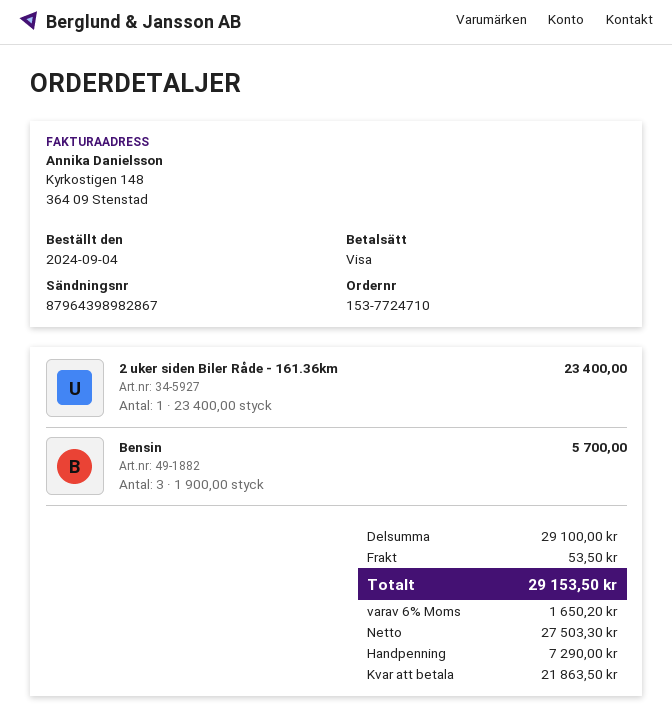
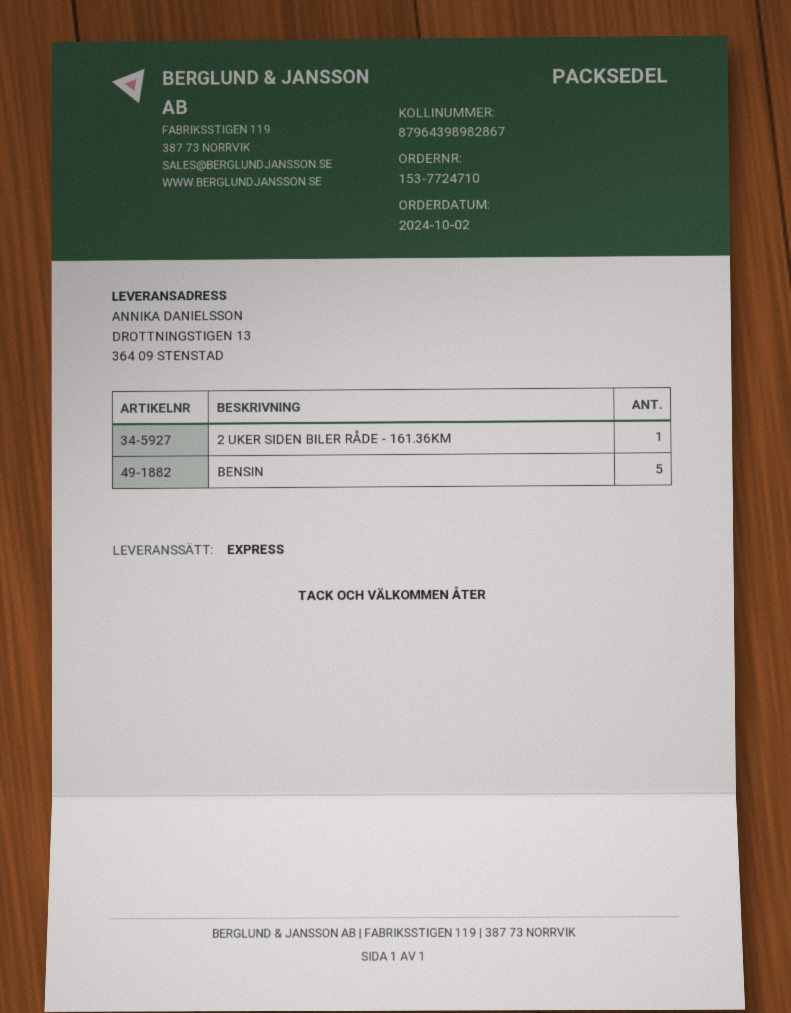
order date: 2024-09-04 -> 2024-10-02
Bensin: 3 -> 5

